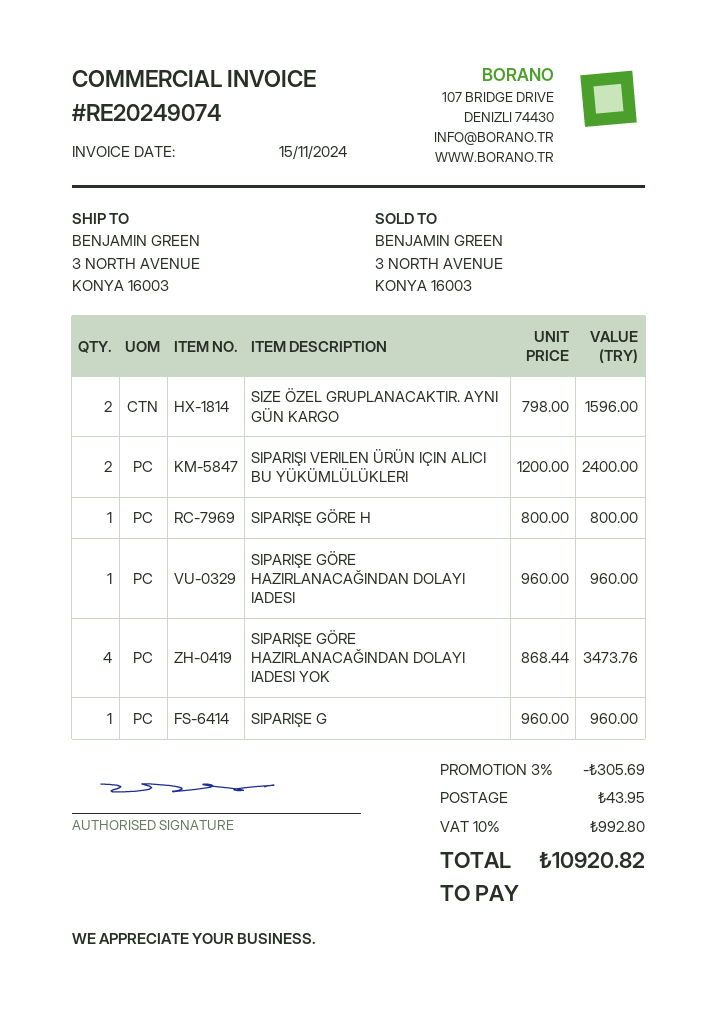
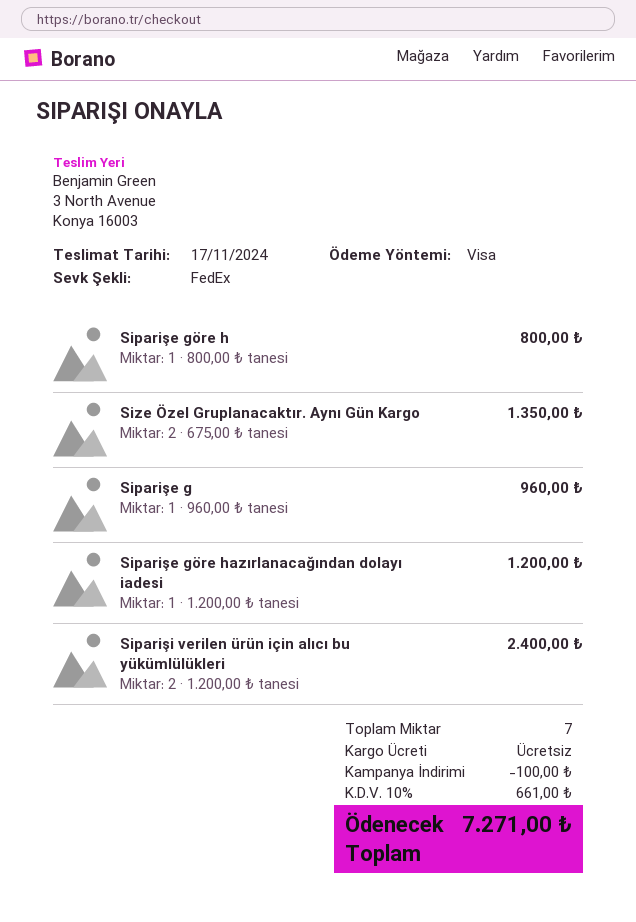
SIZE ÖZEL GRUPLANACAKTIR. AYNI GÜN KARGO: 2 x 798.00 = 1596.00 -> 2 x 675.00 = 1350.00
SIPARIŞE GÖRE HAZIRLANACAĞINDAN DOLAYI IADESI: 1 x 960.00 = 960.00 -> 1 x 1200.00 = 1200.00
SIPARIŞE GÖRE HAZIRLANACAĞINDAN DOLAYI IADESI YOK: 4 x 868.44 = 3473.76 -> none
discount: 305.69 -> 100.00
shipping: 43.95 -> 0.00
tax: 10% = 992.80 -> 10% = 661.00
total: 10920.82 -> 7271.00

